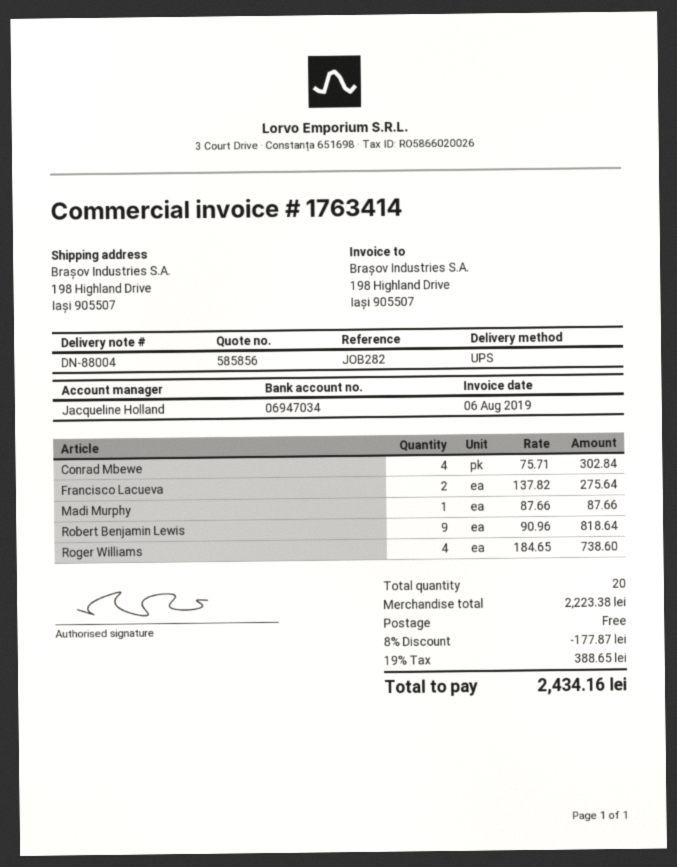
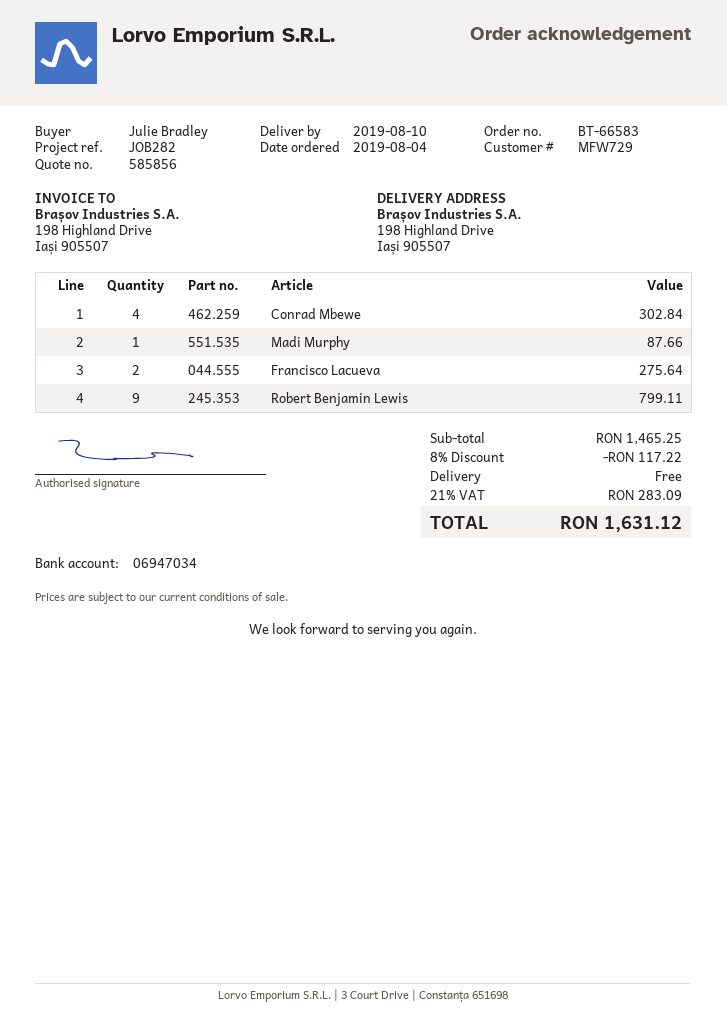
Robert Benjamin Lewis: 9 for 818.64 -> 9 for 799.11
Roger Williams: 4 for 738.60 -> none
subtotal: 2223.38 -> 1465.25
discount: 8% = 177.87 -> 8% = 117.22
tax: 19% = 388.65 -> 21% = 283.09
total: 2434.16 -> 1631.12

